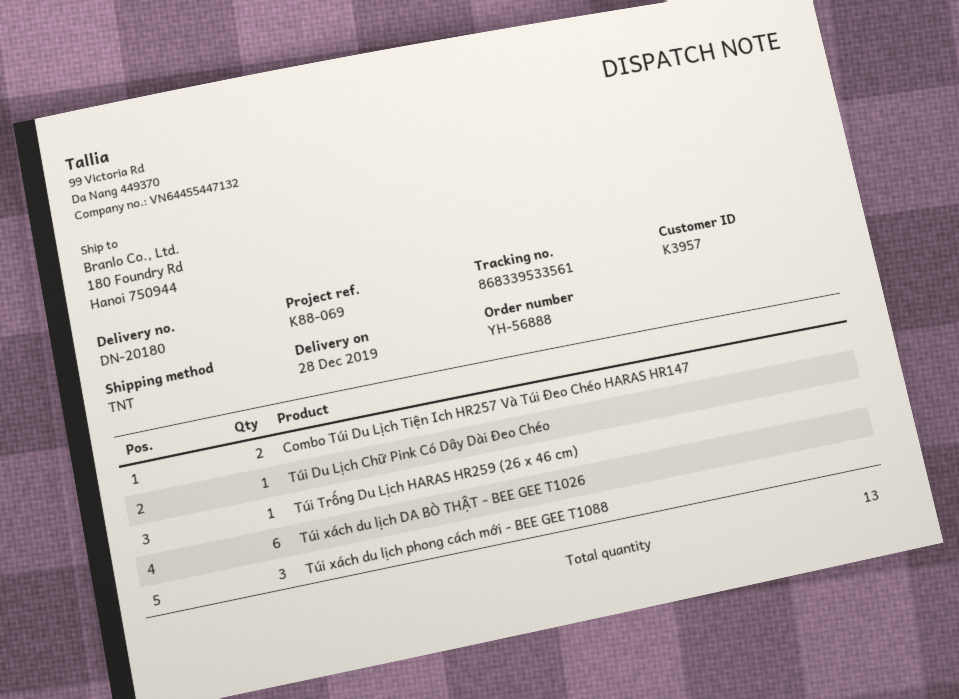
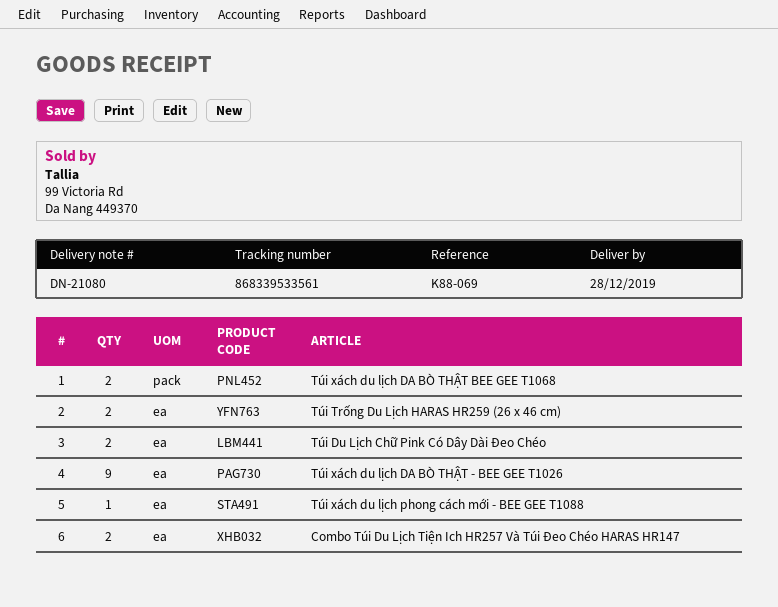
delivery note number: DN-20180 -> DN-21080
Túi Du Lịch Chữ Pink Có Dây Dài Đeo Chéo: 1 -> 2
Túi Trống Du Lịch HARAS HR259 (26 x 46 cm): 1 -> 2
Túi xách du lịch DA BÒ THẬT - BEE GEE T1026: 6 -> 9
Túi xách du lịch phong cách mới - BEE GEE T1088: 3 -> 1
Túi xách du lịch DA BÒ THẬT BEE GEE T1068: none -> 2

